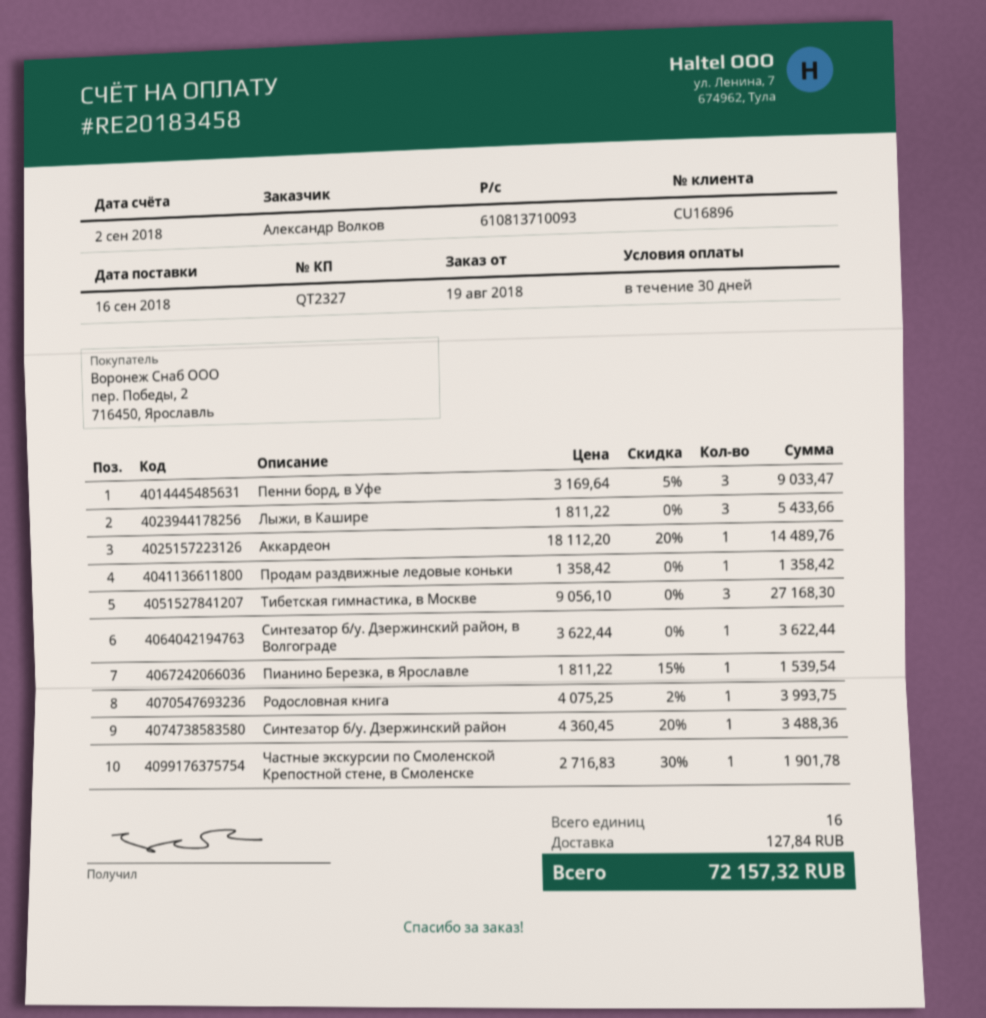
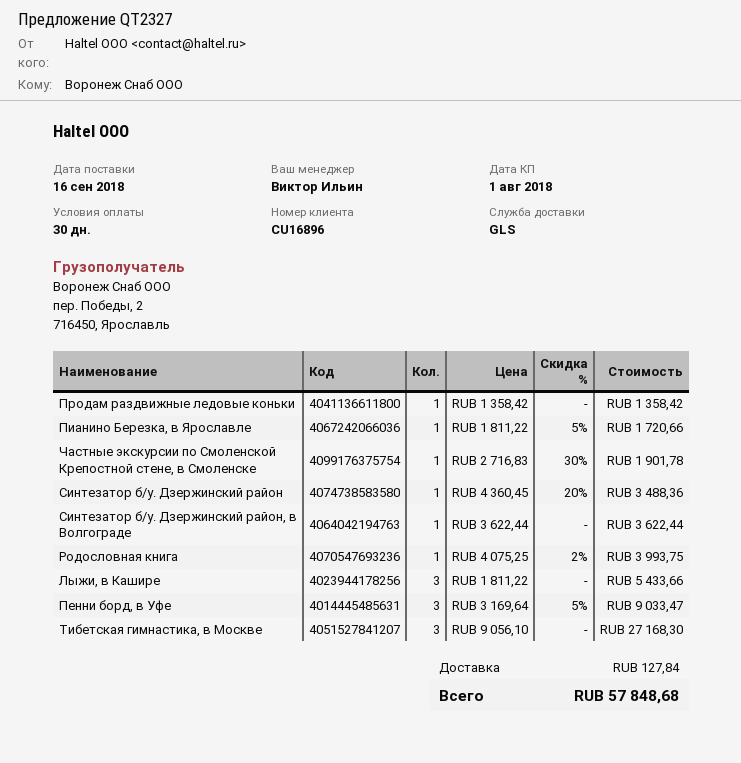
Аккардеон: 1 x 18112.20 - 20% = 14489.76 -> none
Пианино Березка, в Ярославле: 1 x 1811.22 - 15% = 1539.54 -> 1 x 1811.22 - 5% = 1720.66
total: 72157.32 -> 57848.68

